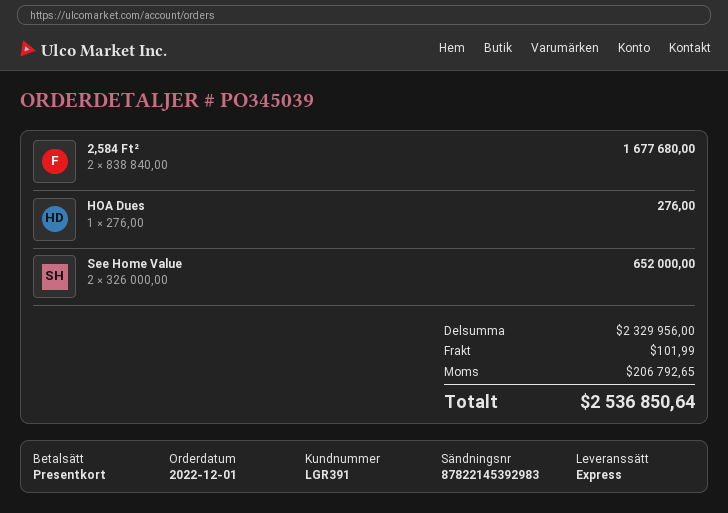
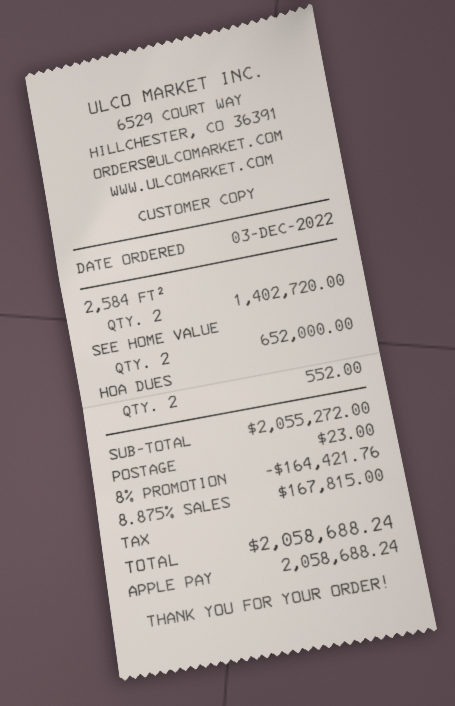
order date: 2022-12-01 -> 2022-12-03
payment method: gift card -> Apple Pay
2,584 Ft²: 2 for 1677680.00 -> 2 for 1402720.00
HOA Dues: 1 for 276.00 -> 2 for 552.00
subtotal: 2329956.00 -> 2055272.00
discount: none -> 8% = 164421.76
shipping: 101.99 -> 23.00
tax: 206792.65 -> 167815.00
total: 2536850.64 -> 2058688.24

